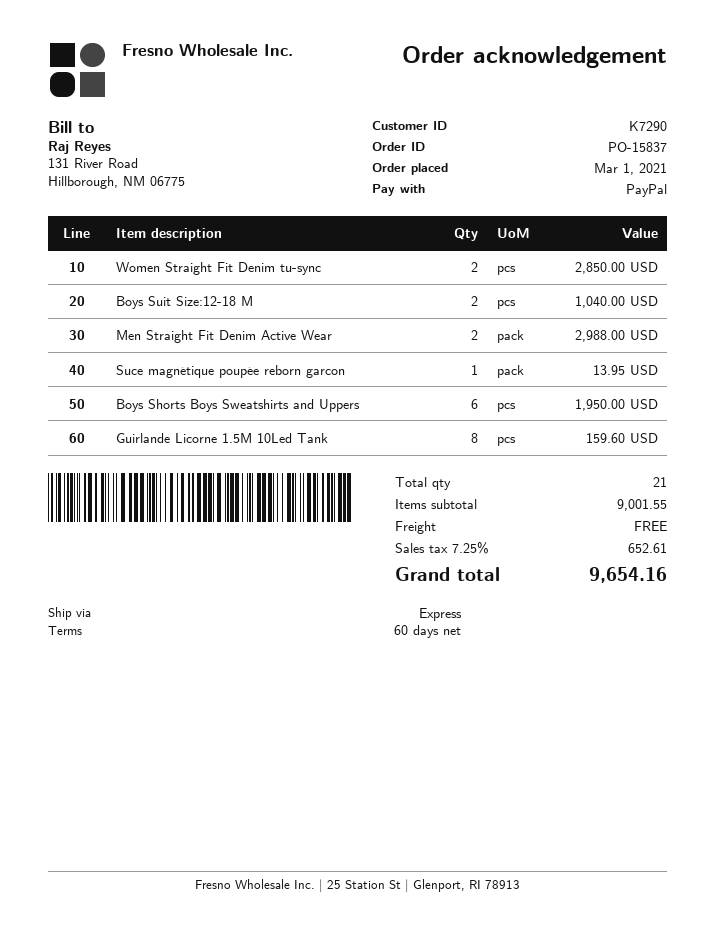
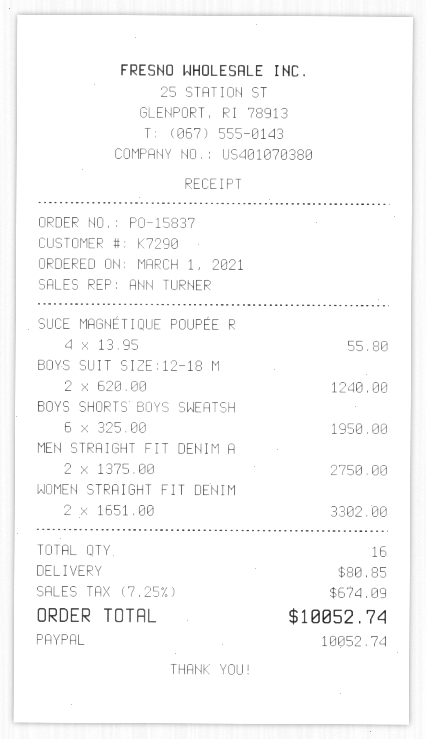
Women Straight Fit Denim tu-sync: 2 for 2850.00 -> 2 for 3302.00
Boys Suit Size:12-18 M: 2 for 1040.00 -> 2 for 1240.00
Men Straight Fit Denim Active Wear: 2 for 2988.00 -> 2 for 2750.00
Suce magnétique poupée reborn garcon: 1 for 13.95 -> 4 for 55.80
Guirlande Licorne 1.5M 10Led Tank: 8 for 159.60 -> none
total quantity: 21 -> 16
shipping: 0.00 -> 80.85
tax: 7.25% = 652.61 -> 7.25% = 674.09
total: 9654.16 -> 10052.74

